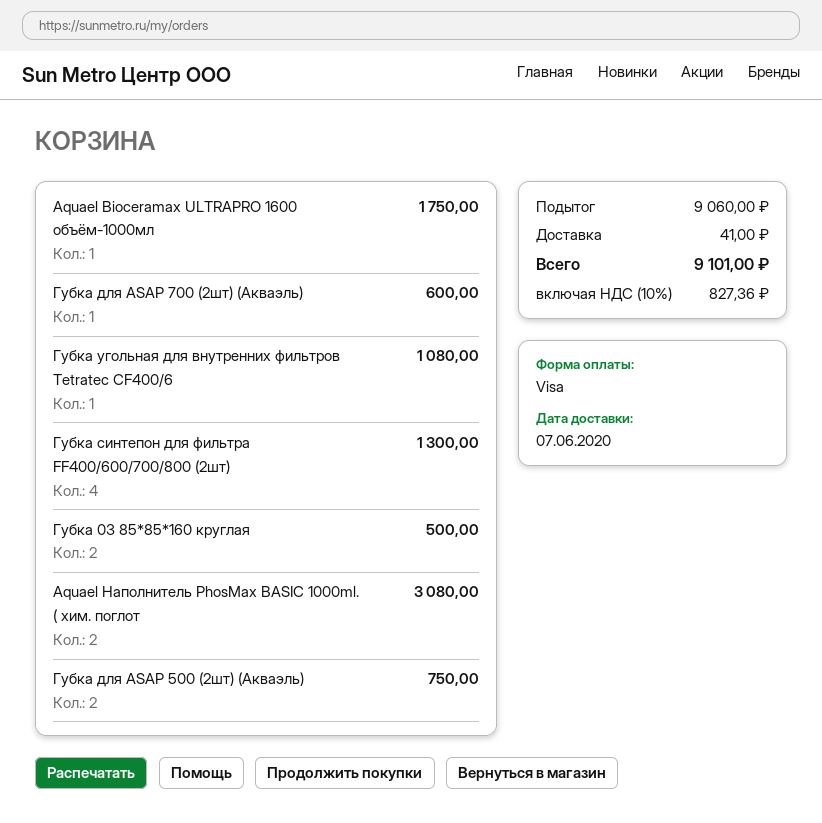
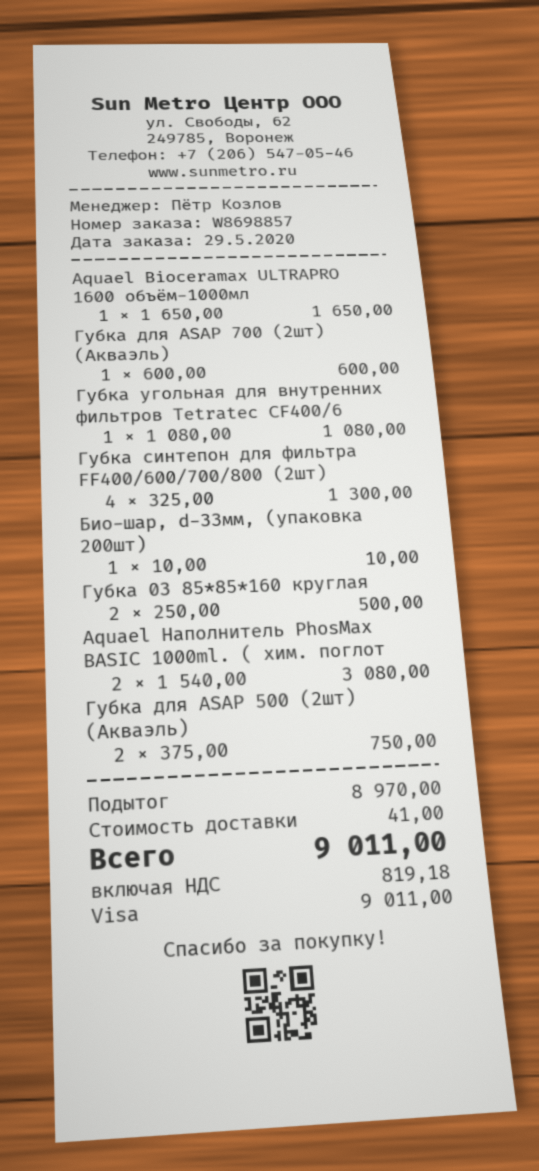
Aquael Bioceramax ULTRAPRO 1600 объём-1000мл: 1 for 1750.00 -> 1 for 1650.00
Био-шар, d-33мм, (упаковка 200шт): none -> 1 for 10.00
subtotal: 9060.00 -> 8970.00
tax: 827.36 -> 819.18
total: 9101.00 -> 9011.00

